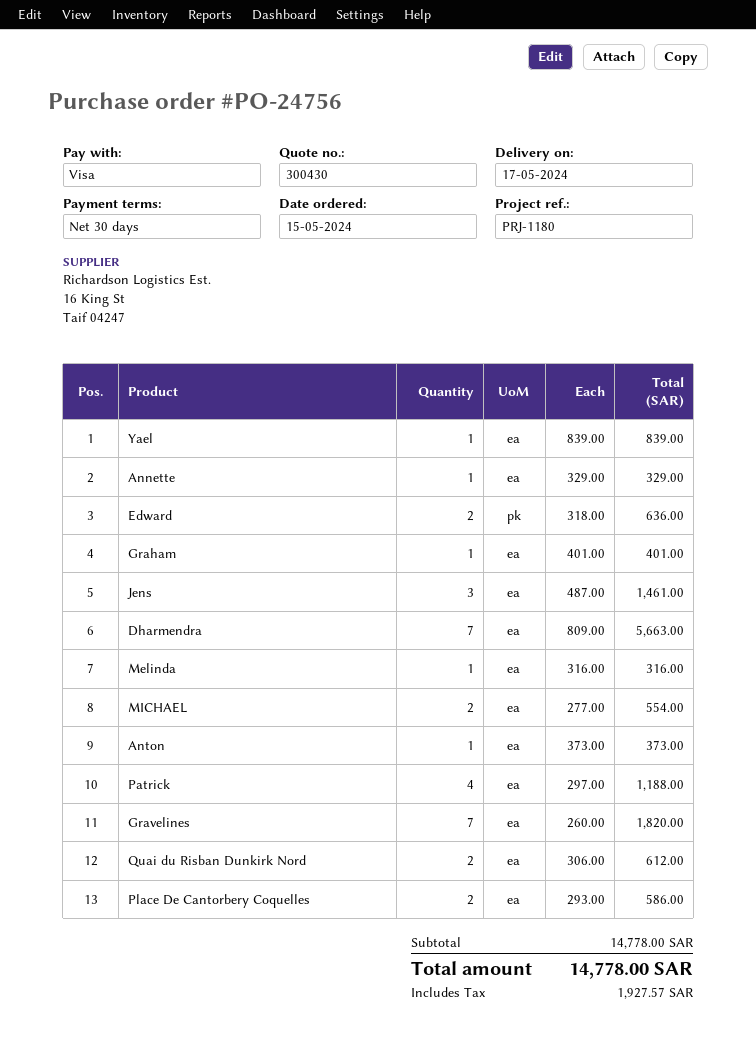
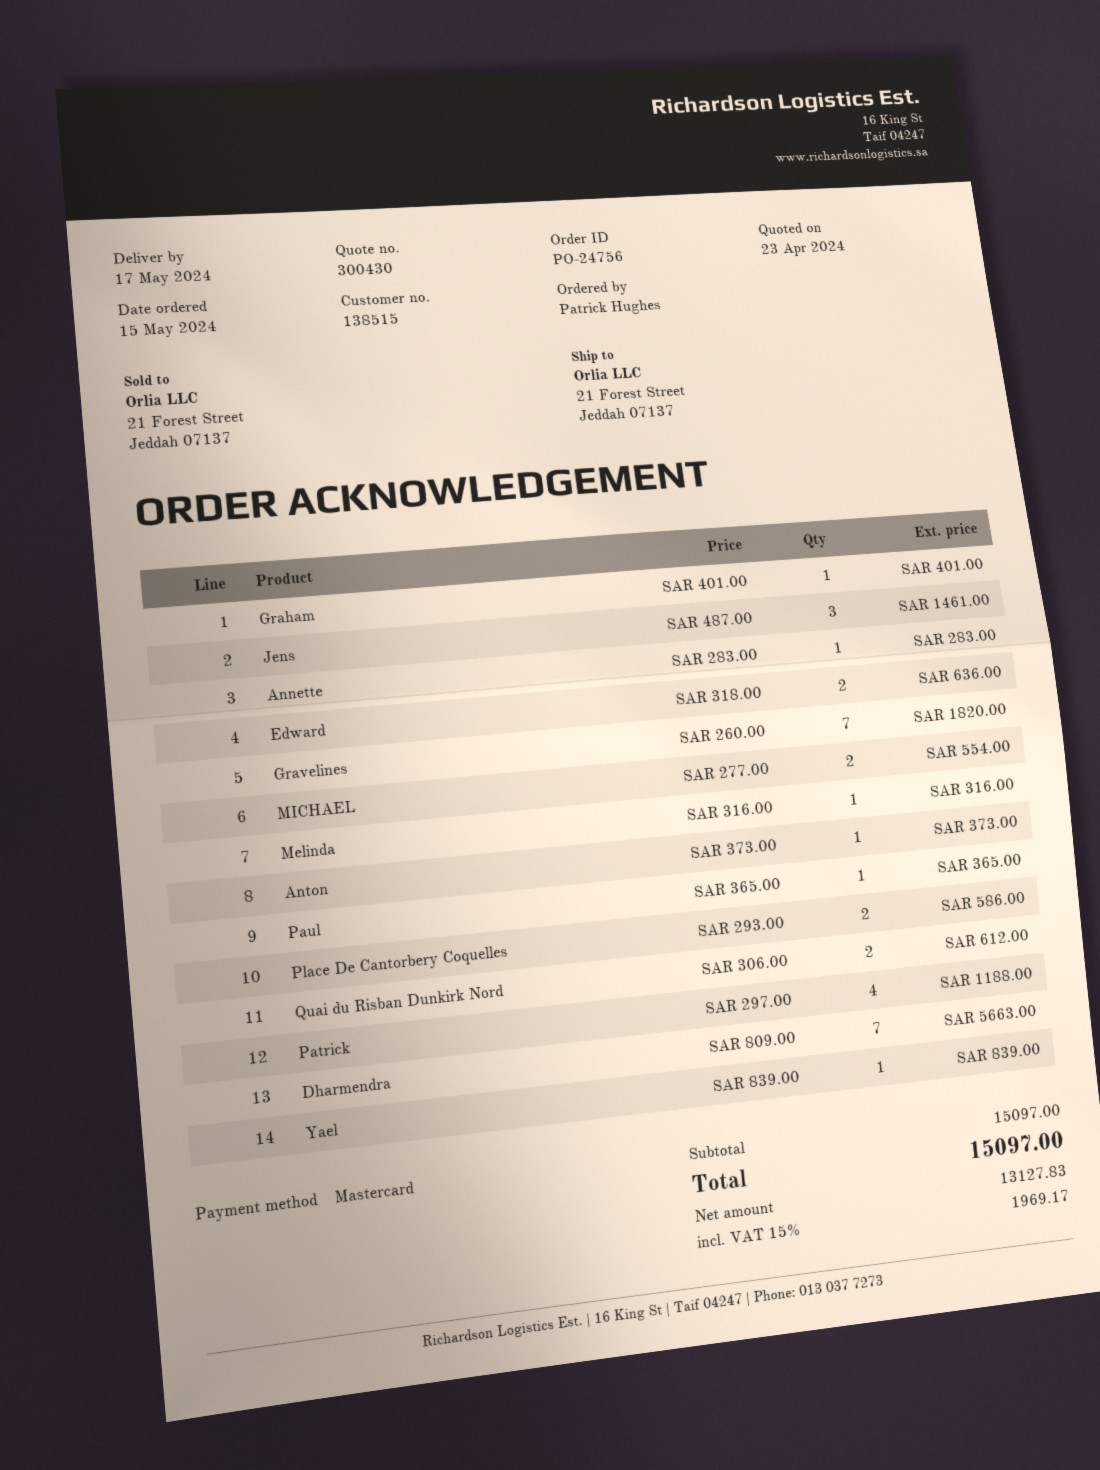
payment method: Visa -> Mastercard
Annette: 1 x 329.00 = 329.00 -> 1 x 283.00 = 283.00
Paul: none -> 1 x 365.00 = 365.00
subtotal: 14778.00 -> 15097.00
tax: 1927.57 -> 1969.17
total: 14778.00 -> 15097.00

